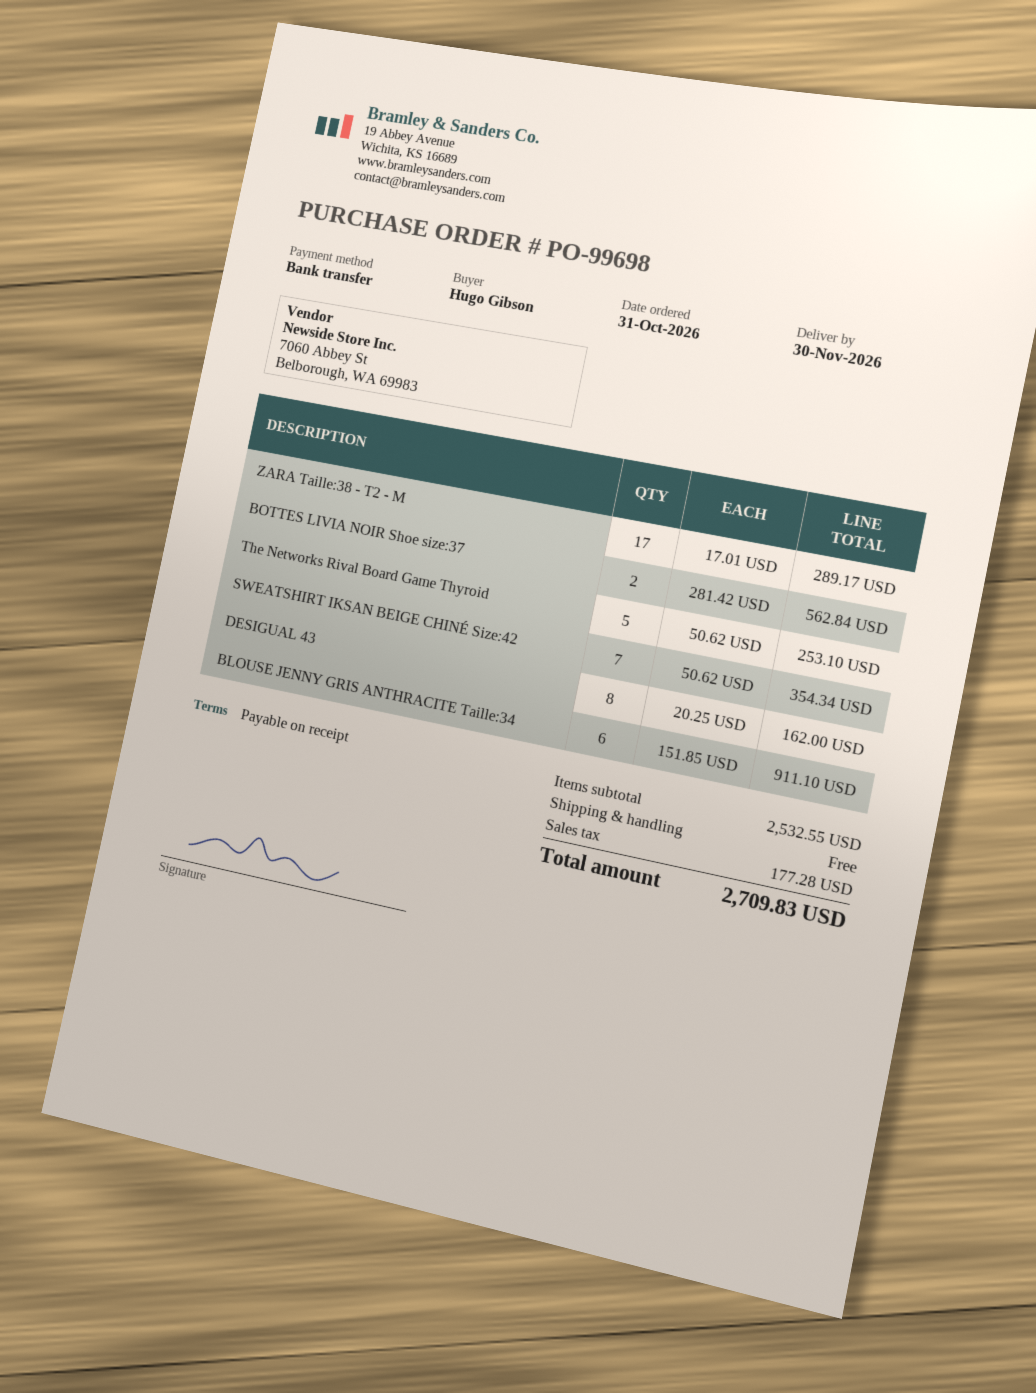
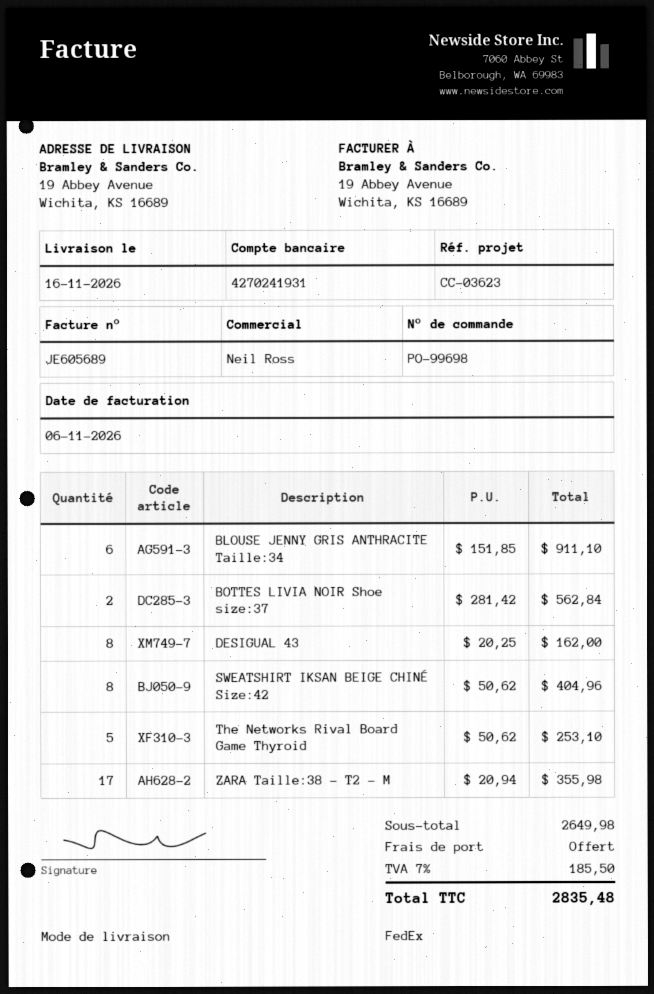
delivery date: 2026-11-30 -> 2026-11-16
ZARA Taille:38 - T2 - M: 17 x 17.01 = 289.17 -> 17 x 20.94 = 355.98
SWEATSHIRT IKSAN BEIGE CHINÉ Size:42: 7 x 50.62 = 354.34 -> 8 x 50.62 = 404.96
subtotal: 2532.55 -> 2649.98
tax: 177.28 -> 185.50
total: 2709.83 -> 2835.48

